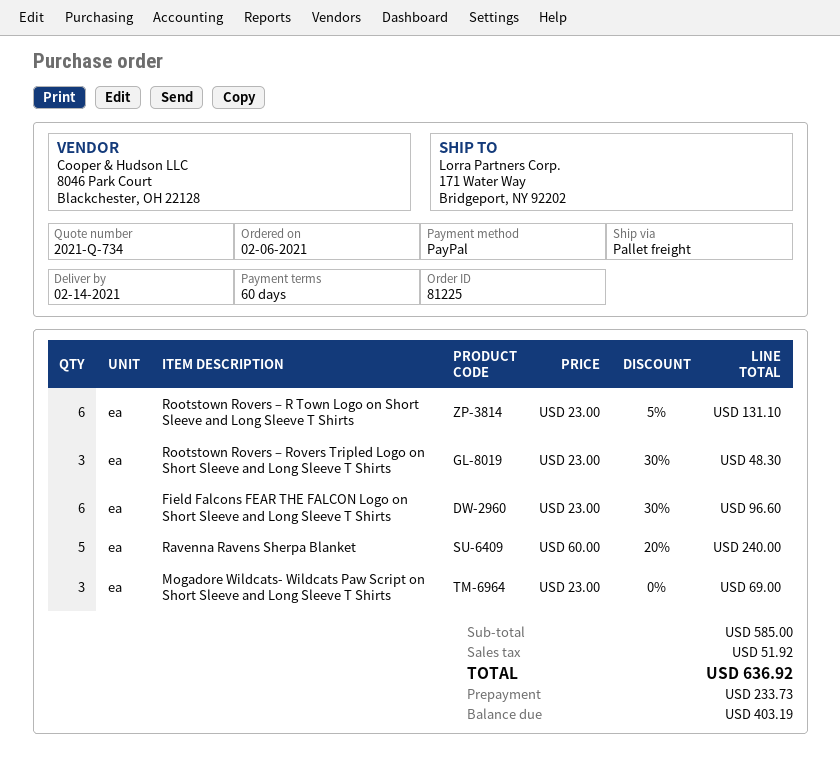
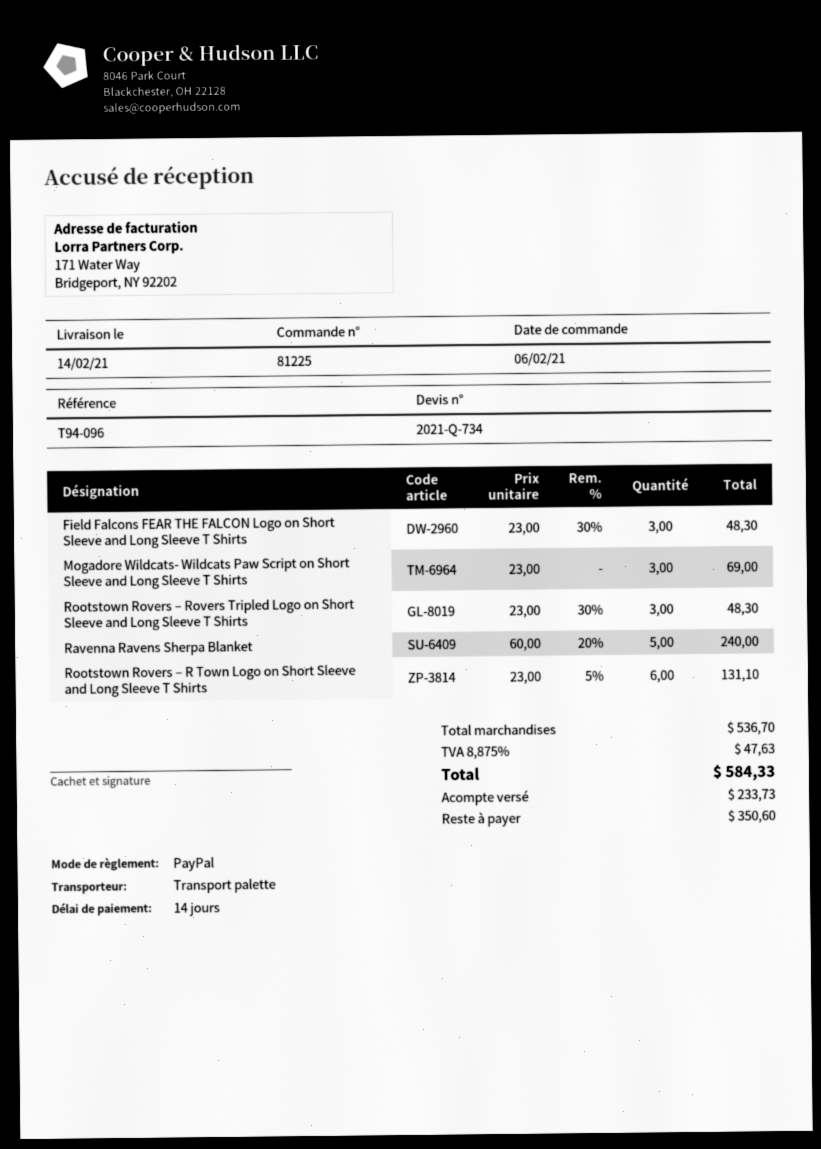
payment terms: 60 days -> 14 days
Field Falcons FEAR THE FALCON Logo on Short Sleeve and Long Sleeve T Shirts: 6 x 23.00 - 30% = 96.60 -> 3 x 23.00 - 30% = 48.30
subtotal: 585.00 -> 536.70
tax: 51.92 -> 47.63
total: 636.92 -> 584.33
balance: 403.19 -> 350.60

